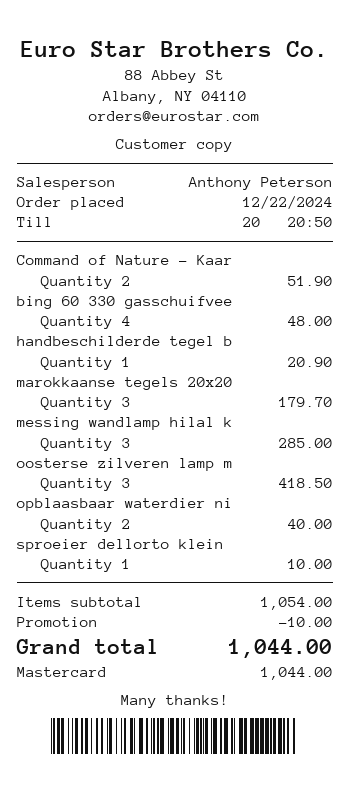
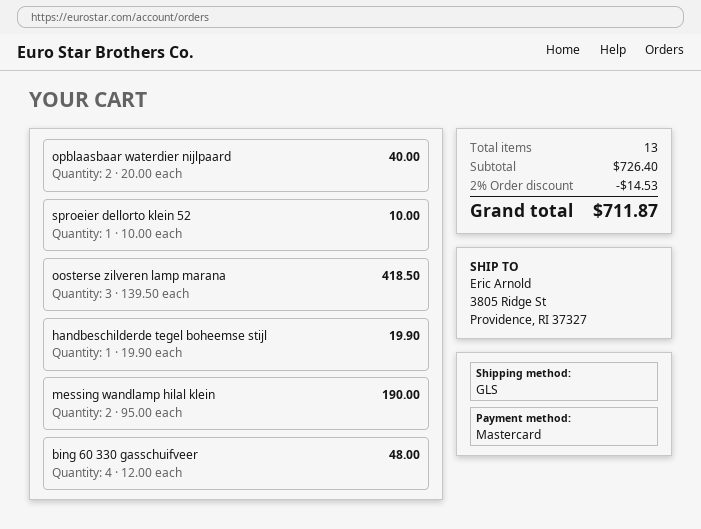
Command of Nature - Kaar: 2 for 51.90 -> none
handbeschilderde tegel b: 1 for 20.90 -> 1 for 19.90
marokkaanse tegels 20x20: 3 for 179.70 -> none
messing wandlamp hilal k: 3 for 285.00 -> 2 for 190.00
subtotal: 1054.00 -> 726.40
discount: 10.00 -> 14.53
total: 1044.00 -> 711.87

